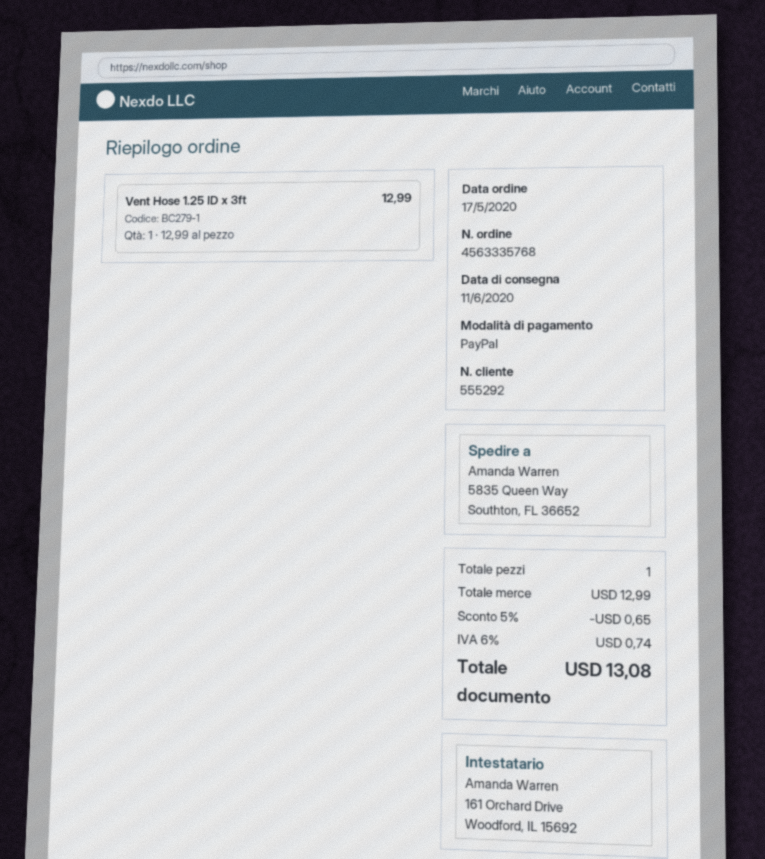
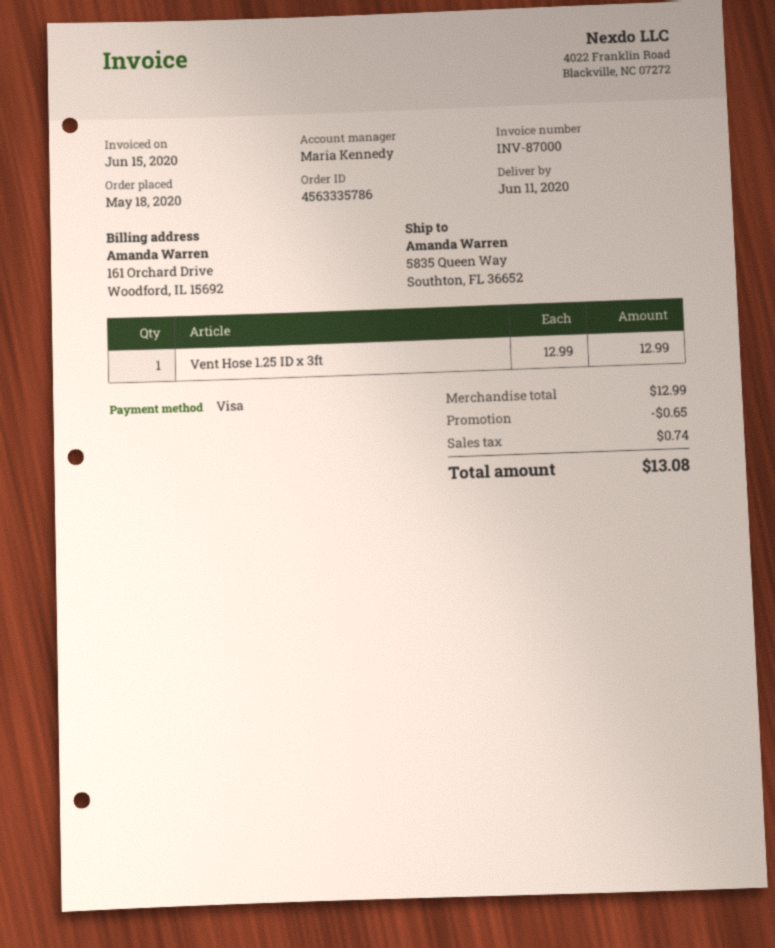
order number: 4563335768 -> 4563335786
order date: 2020-05-17 -> 2020-05-18
payment method: PayPal -> Visa

